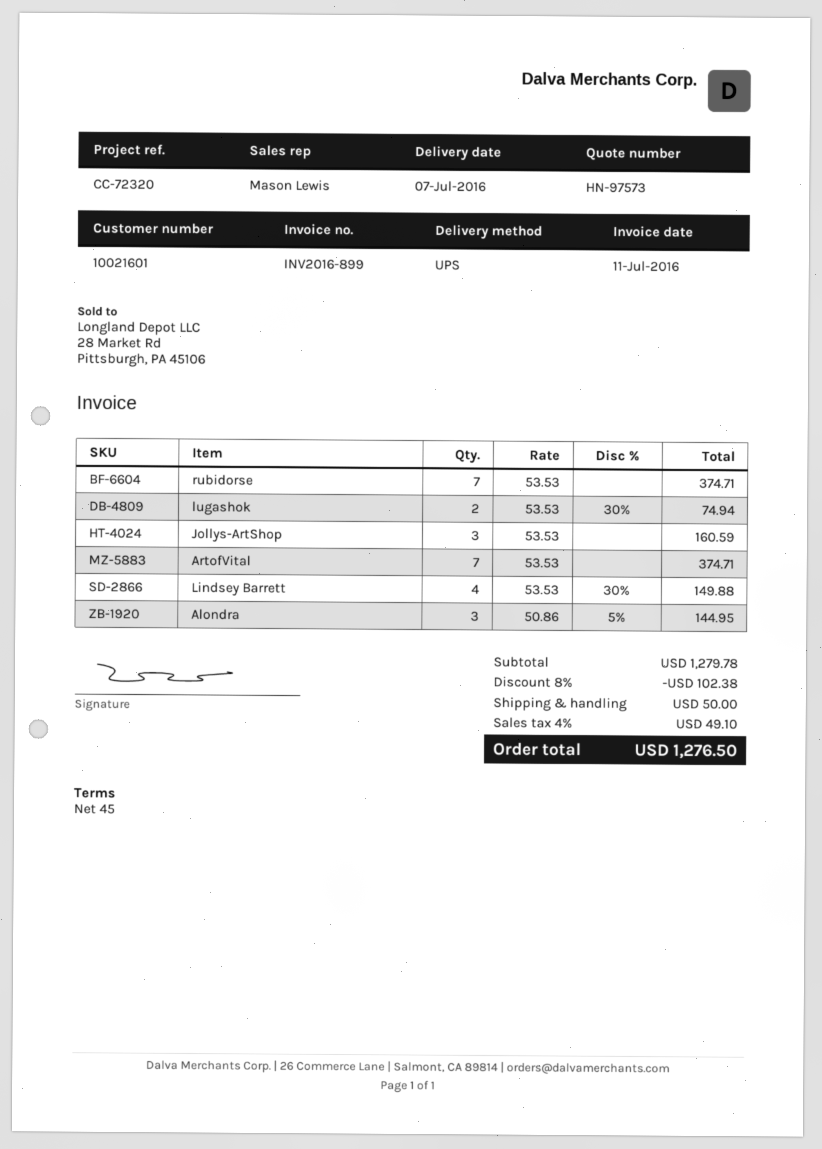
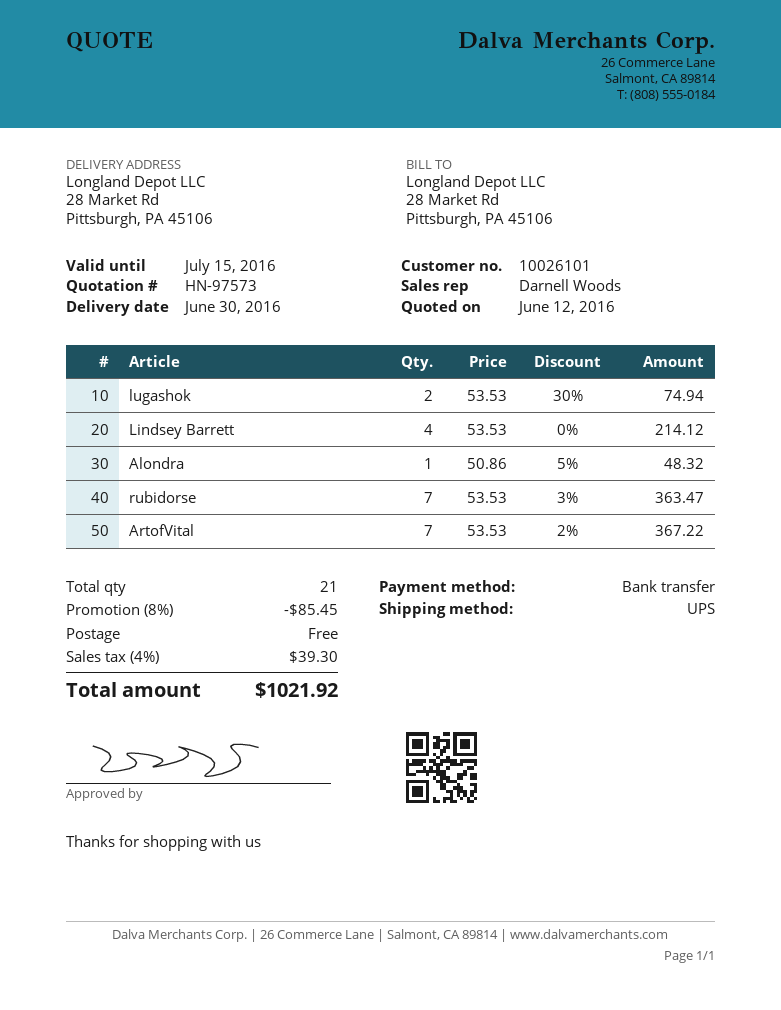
delivery date: 2016-07-07 -> 2016-06-30
customer number: 10021601 -> 10026101
sales rep: Mason Lewis -> Darnell Woods
rubidorse: 7 x 53.53 = 374.71 -> 7 x 53.53 - 3% = 363.47
Jollys-ArtShop: 3 x 53.53 = 160.59 -> none
ArtofVital: 7 x 53.53 = 374.71 -> 7 x 53.53 - 2% = 367.22
Lindsey Barrett: 4 x 53.53 - 30% = 149.88 -> 4 x 53.53 = 214.12
Alondra: 3 x 50.86 - 5% = 144.95 -> 1 x 50.86 - 5% = 48.32
discount: 8% = 102.38 -> 8% = 85.45
shipping: 50.00 -> 0.00
tax: 4% = 49.10 -> 4% = 39.30
total: 1276.50 -> 1021.92

